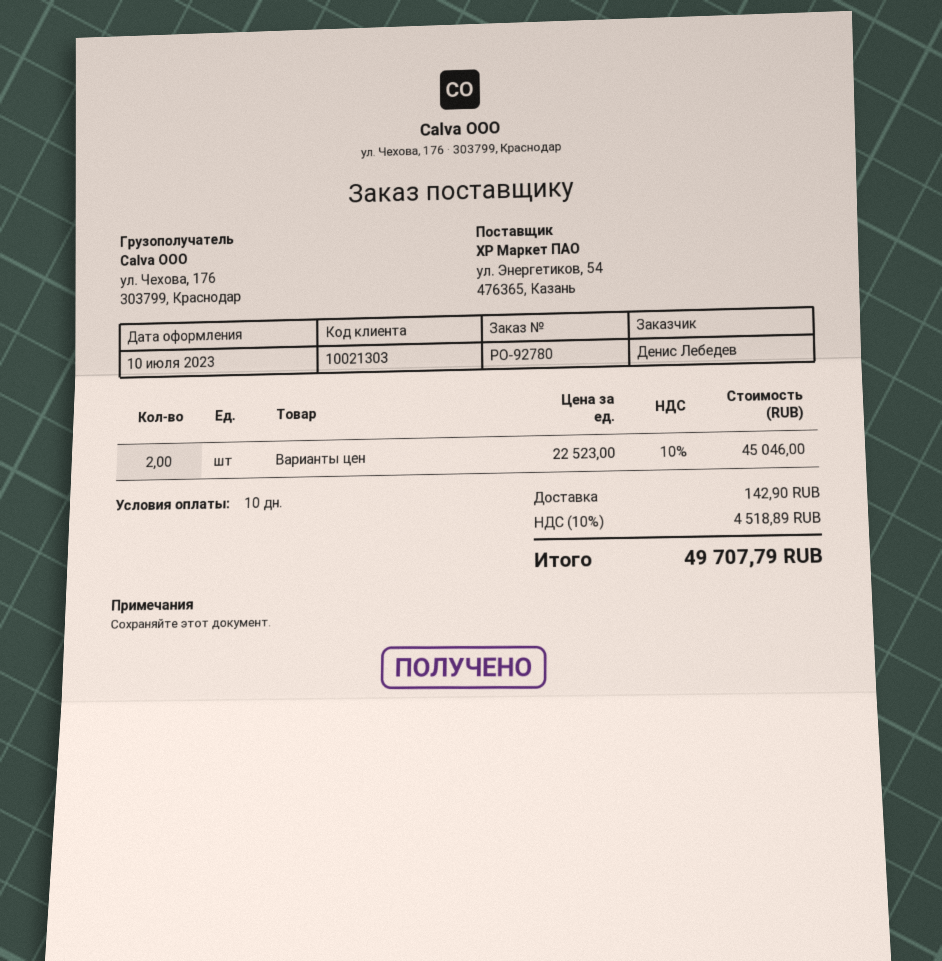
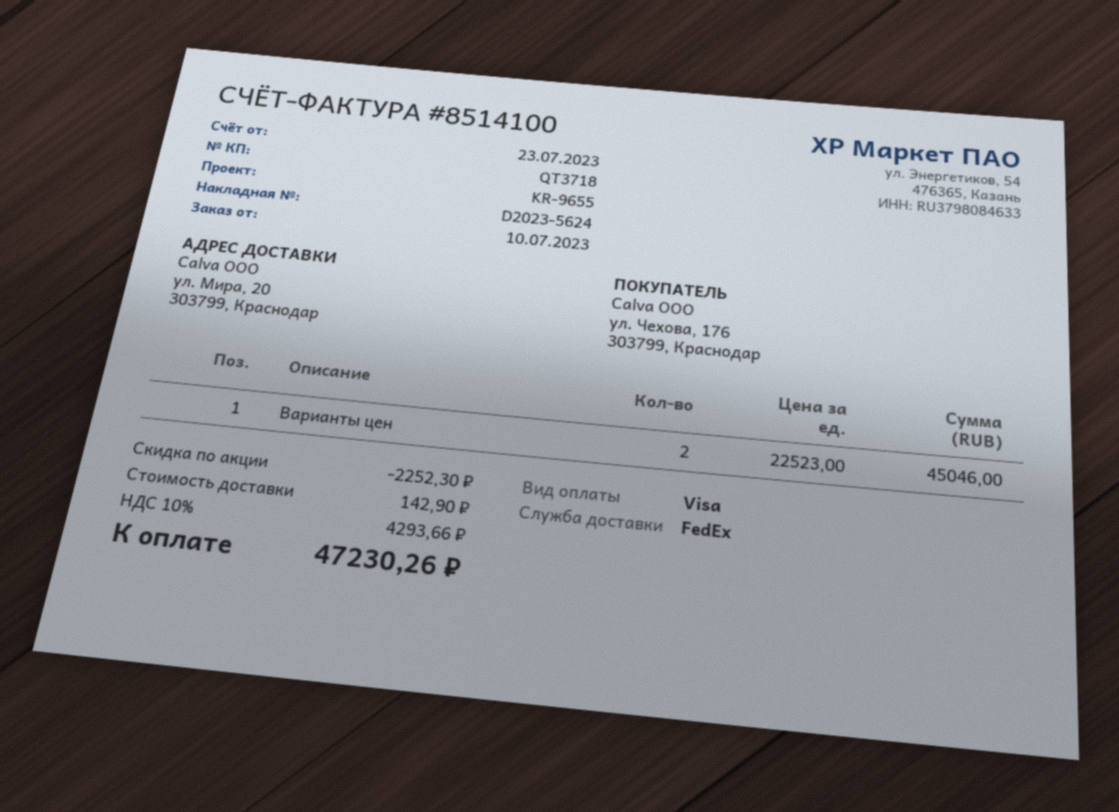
ship to: ул. Чехова, 176, 303799, Краснодар -> ул. Мира, 20, 303799, Краснодар
discount: none -> 2252.30
tax: 10% = 4518.89 -> 10% = 4293.66
total: 49707.79 -> 47230.26

